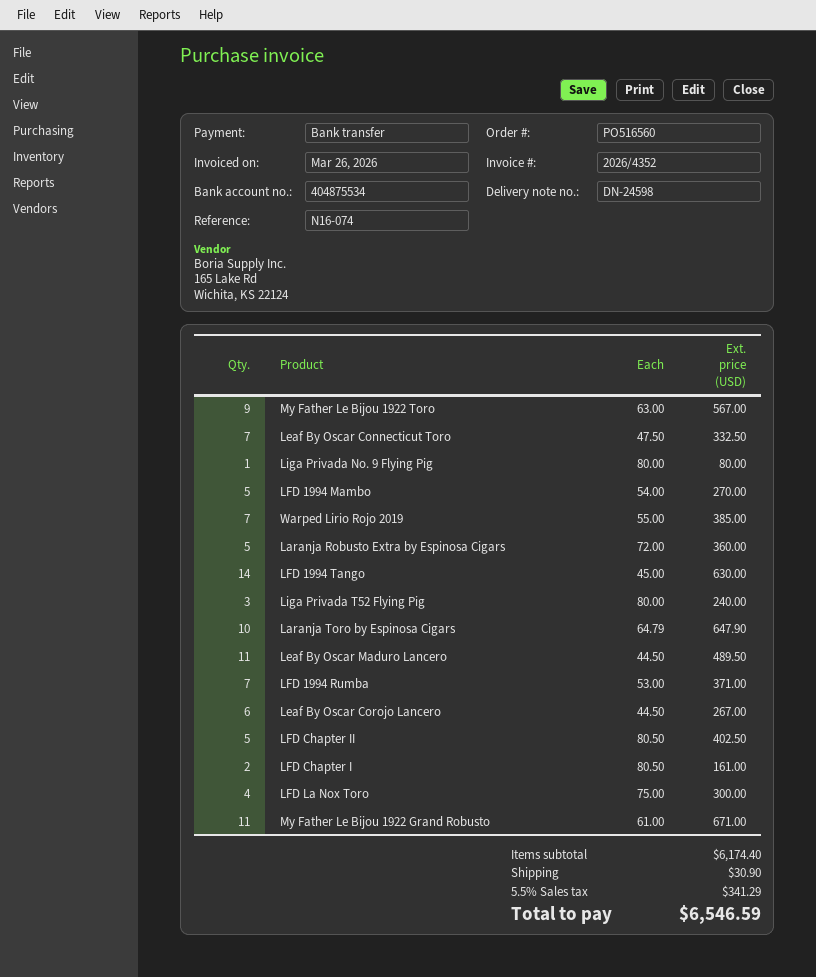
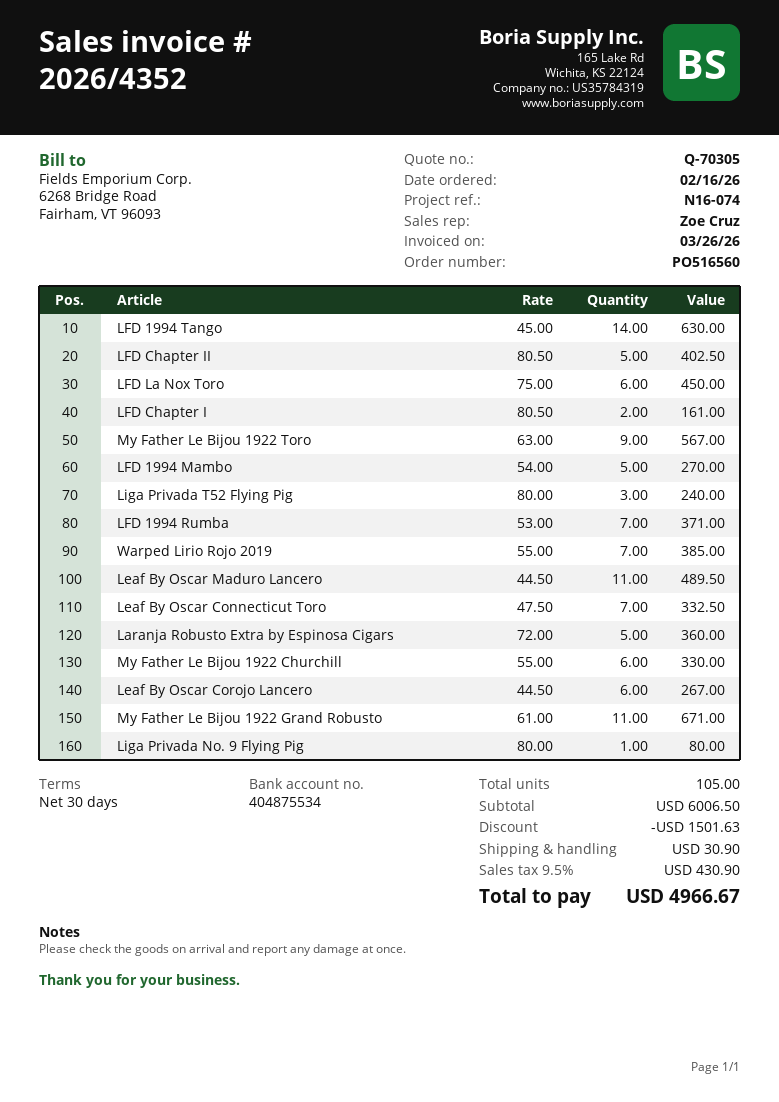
Laranja Toro by Espinosa Cigars: 10 x 64.79 = 647.90 -> none
LFD La Nox Toro: 4 x 75.00 = 300.00 -> 6 x 75.00 = 450.00
My Father Le Bijou 1922 Churchill: none -> 6 x 55.00 = 330.00
subtotal: 6174.40 -> 6006.50
discount: none -> 1501.63
tax: 5.5% = 341.29 -> 9.5% = 430.90
total: 6546.59 -> 4966.67

